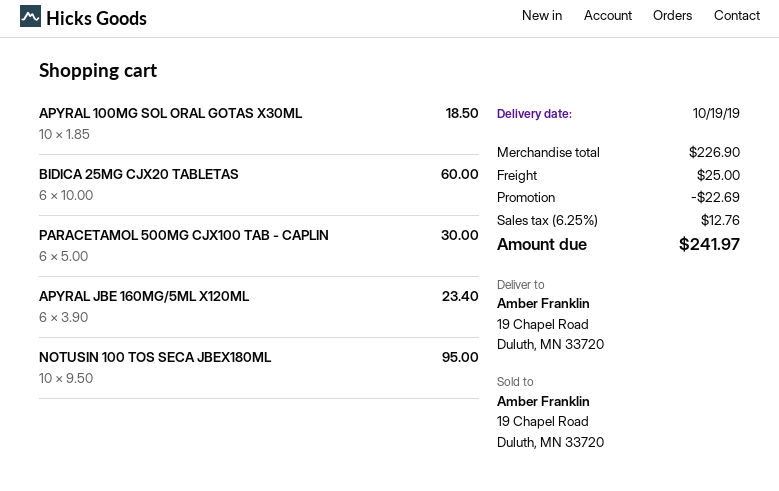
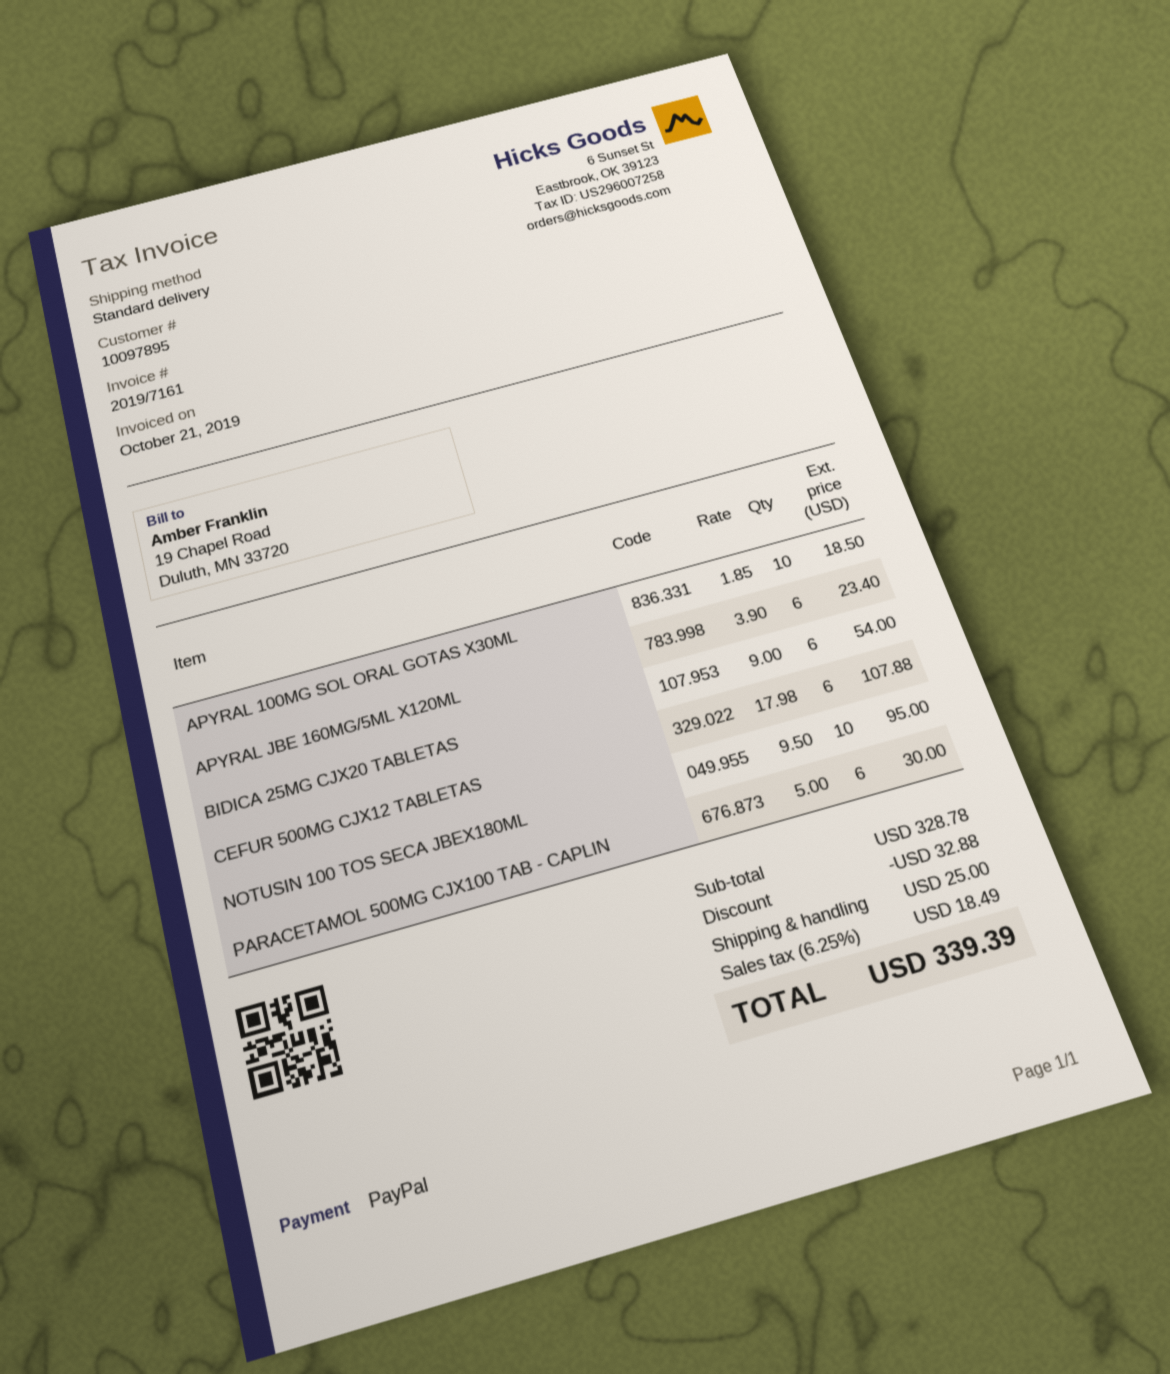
BIDICA 25MG CJX20 TABLETAS: 6 x 10.00 = 60.00 -> 6 x 9.00 = 54.00
CEFUR 500MG CJX12 TABLETAS: none -> 6 x 17.98 = 107.88
subtotal: 226.90 -> 328.78
discount: 22.69 -> 32.88
tax: 6.25% = 12.76 -> 6.25% = 18.49
total: 241.97 -> 339.39

